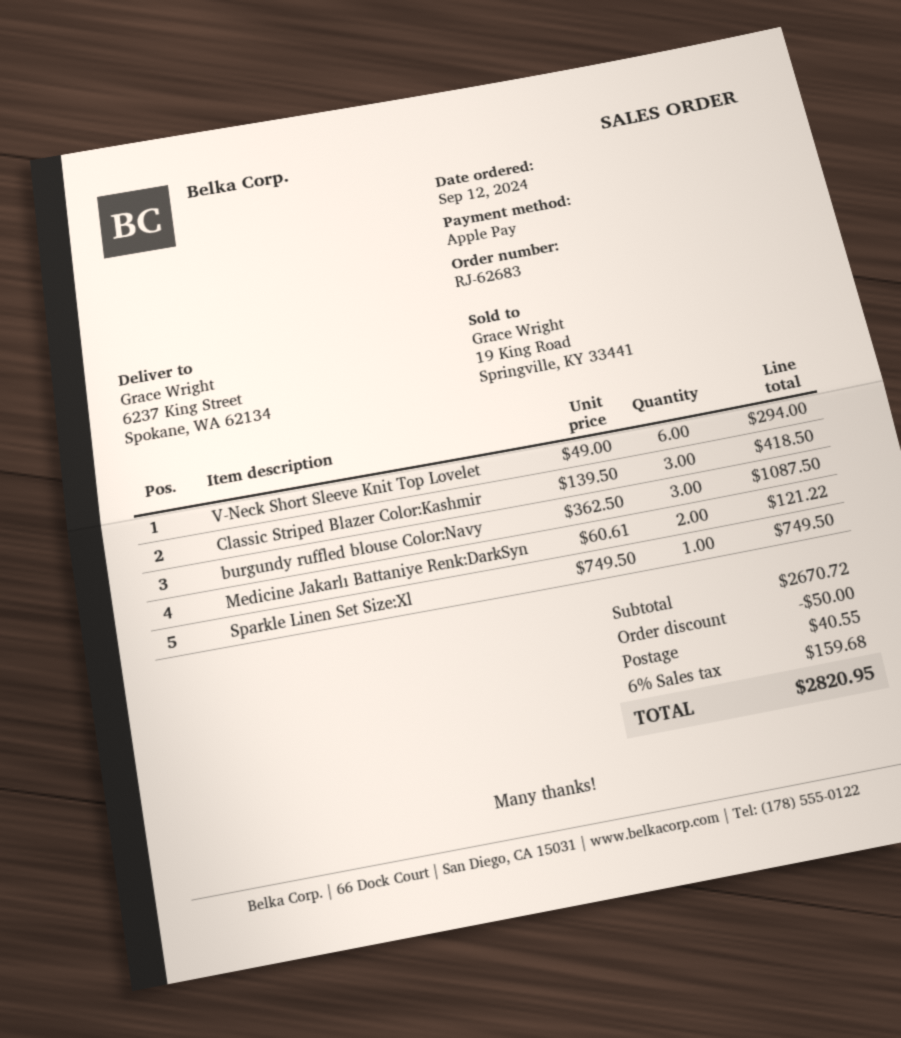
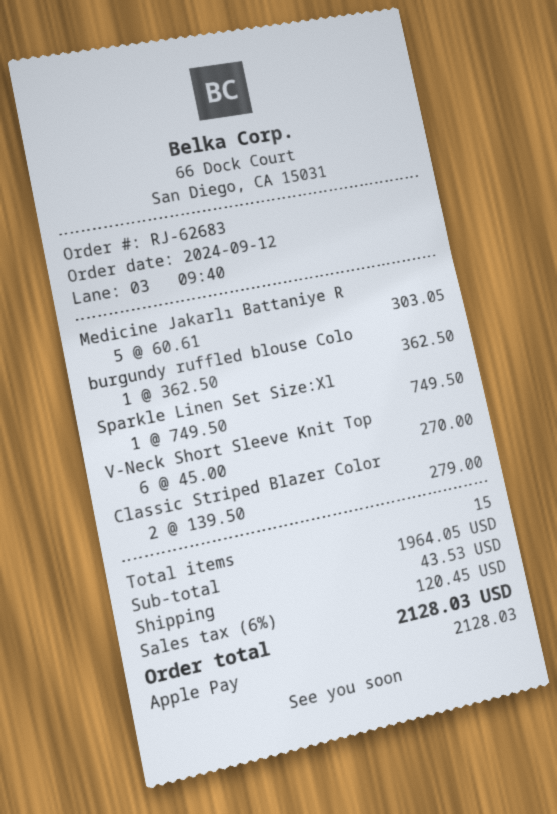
V-Neck Short Sleeve Knit Top Lovelet: 6 x 49.00 = 294.00 -> 6 x 45.00 = 270.00
Classic Striped Blazer Color:Kashmir: 3 x 139.50 = 418.50 -> 2 x 139.50 = 279.00
burgundy ruffled blouse Color:Navy: 3 x 362.50 = 1087.50 -> 1 x 362.50 = 362.50
Medicine Jakarlı Battaniye Renk:DarkSyn: 2 x 60.61 = 121.22 -> 5 x 60.61 = 303.05
subtotal: 2670.72 -> 1964.05
discount: 50.00 -> none
shipping: 40.55 -> 43.53
tax: 6% = 159.68 -> 6% = 120.45
total: 2820.95 -> 2128.03

